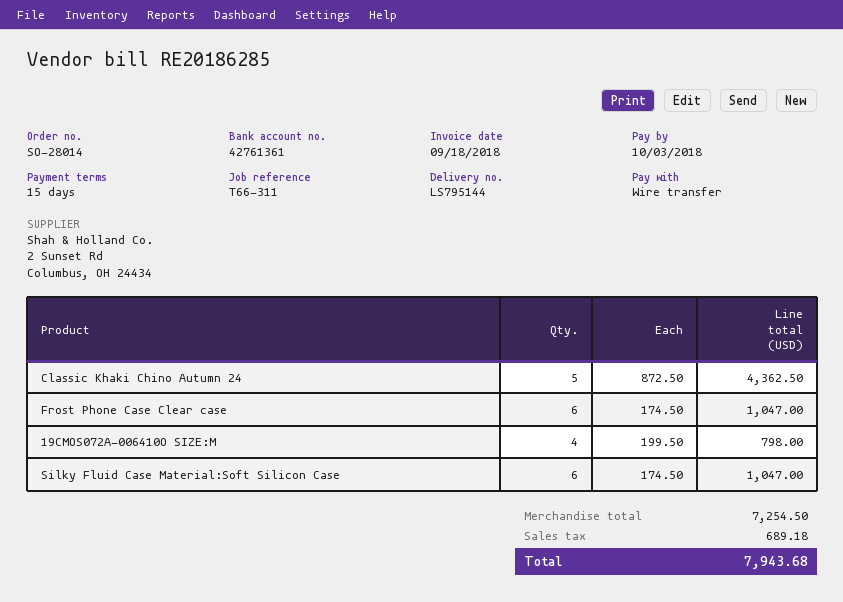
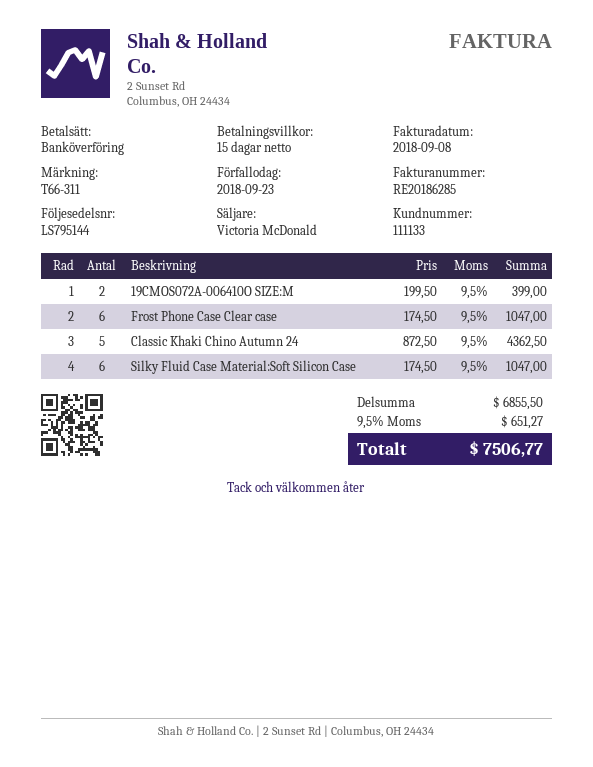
invoice date: 2018-09-18 -> 2018-09-08
due date: 2018-10-03 -> 2018-09-23
19CMOS072A-006410O SIZE:M: 4 x 199.50 = 798.00 -> 2 x 199.50 = 399.00
subtotal: 7254.50 -> 6855.50
tax: 689.18 -> 651.27
total: 7943.68 -> 7506.77

